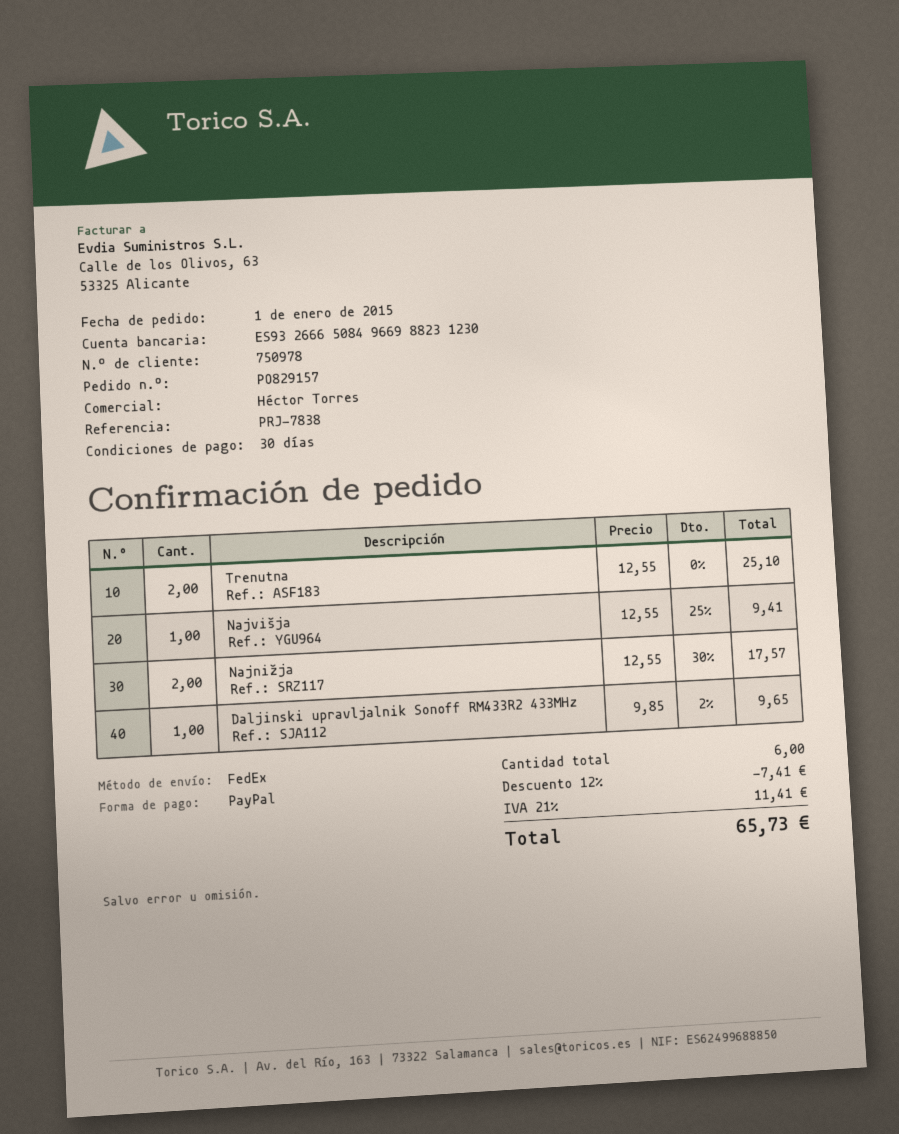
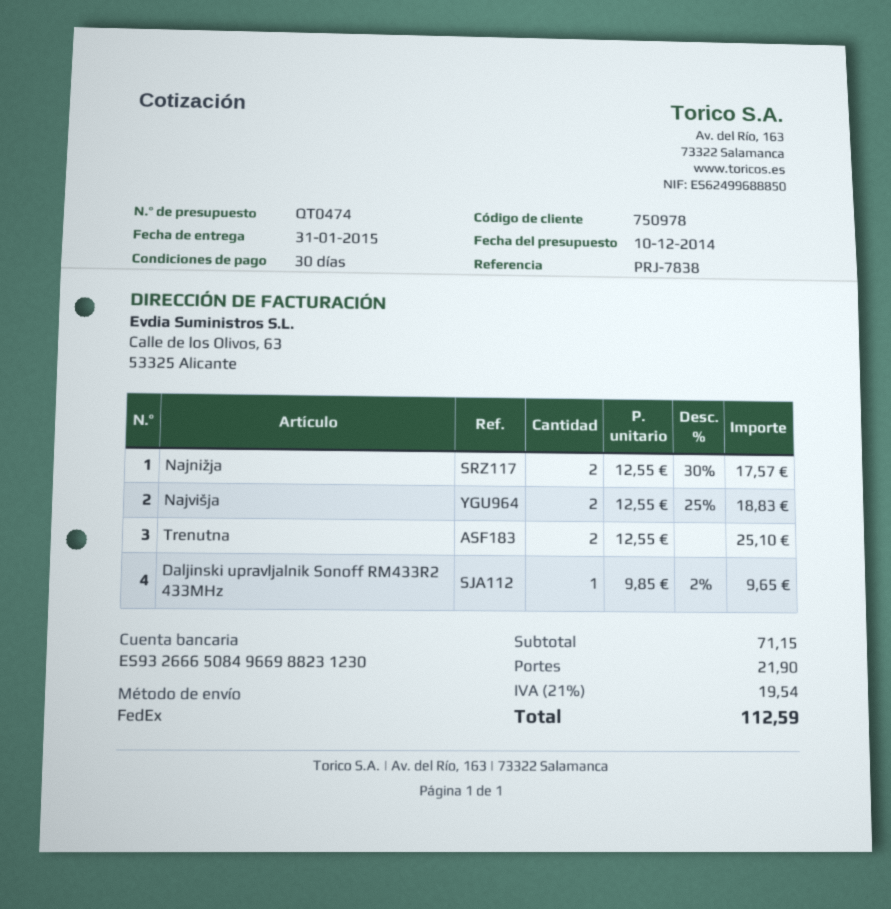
Najvišja: 1 x 12.55 - 25% = 9.41 -> 2 x 12.55 - 25% = 18.83
discount: 12% = 7.41 -> none
shipping: none -> 21.90
tax: 21% = 11.41 -> 21% = 19.54
total: 65.73 -> 112.59

